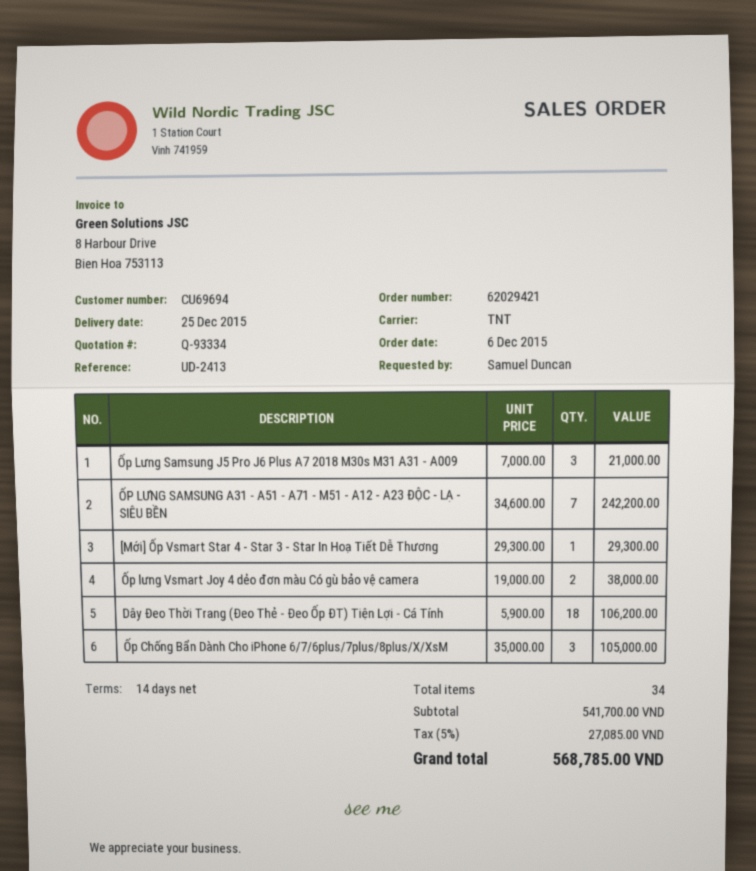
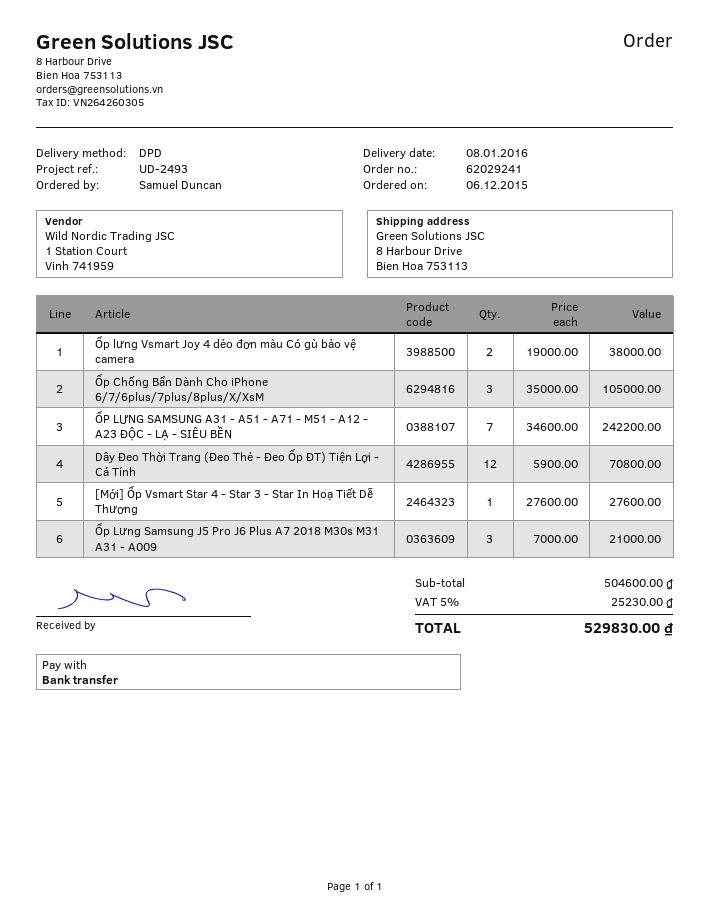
order number: 62029421 -> 62029241
delivery date: 2015-12-25 -> 2016-01-08
reference: UD-2413 -> UD-2493
shipping method: TNT -> DPD
[Mới] Ốp Vsmart Star 4 - Star 3 - Star In Hoạ Tiết Dễ Thương: 1 x 29300.00 = 29300.00 -> 1 x 27600.00 = 27600.00
Dây Đeo Thời Trang (Đeo Thẻ - Đeo Ốp ĐT) Tiện Lợi - Cá Tính: 18 x 5900.00 = 106200.00 -> 12 x 5900.00 = 70800.00
subtotal: 541700.00 -> 504600.00
tax: 5% = 27085.00 -> 5% = 25230.00
total: 568785.00 -> 529830.00

